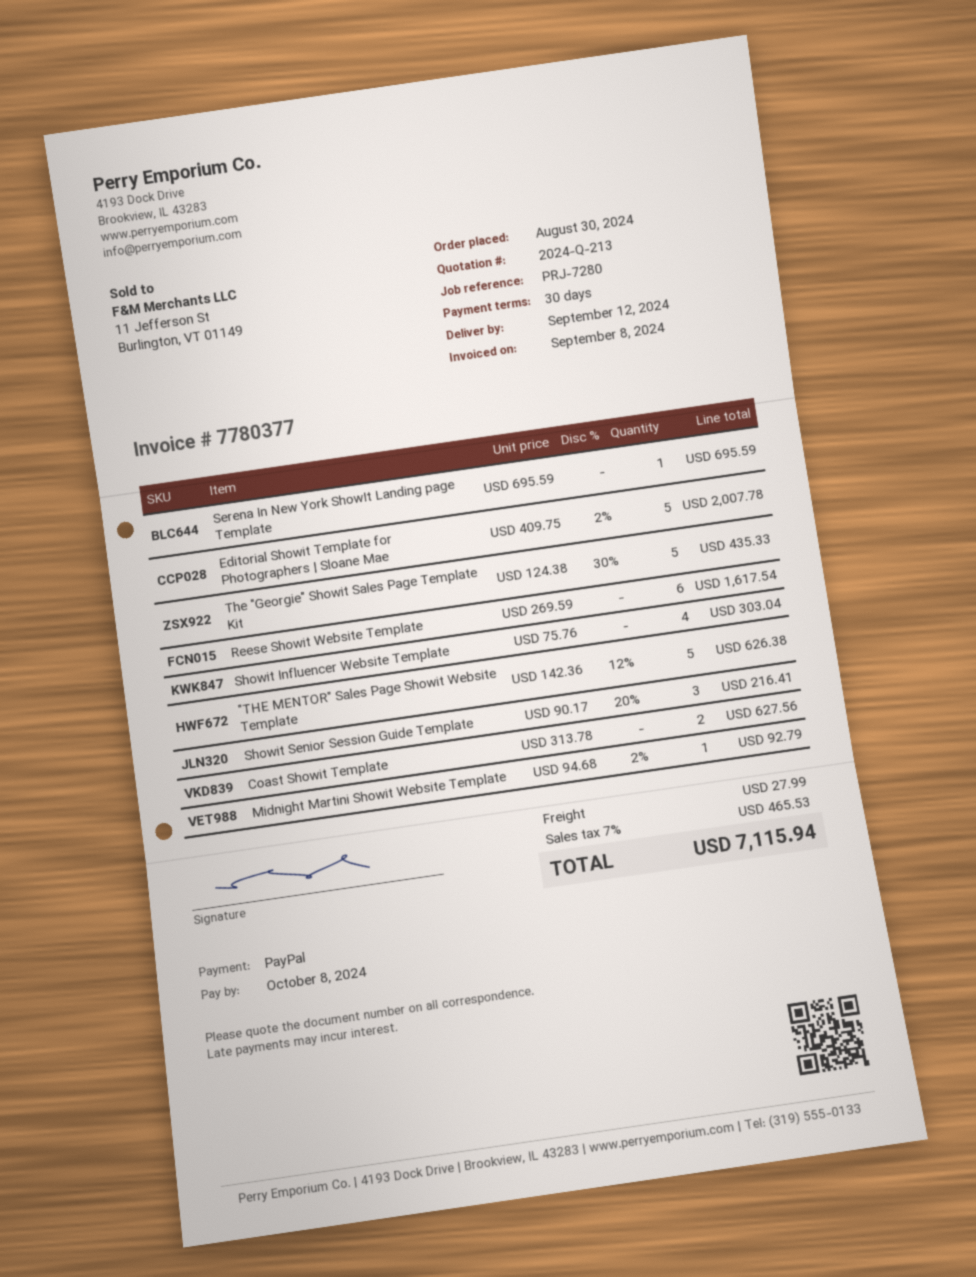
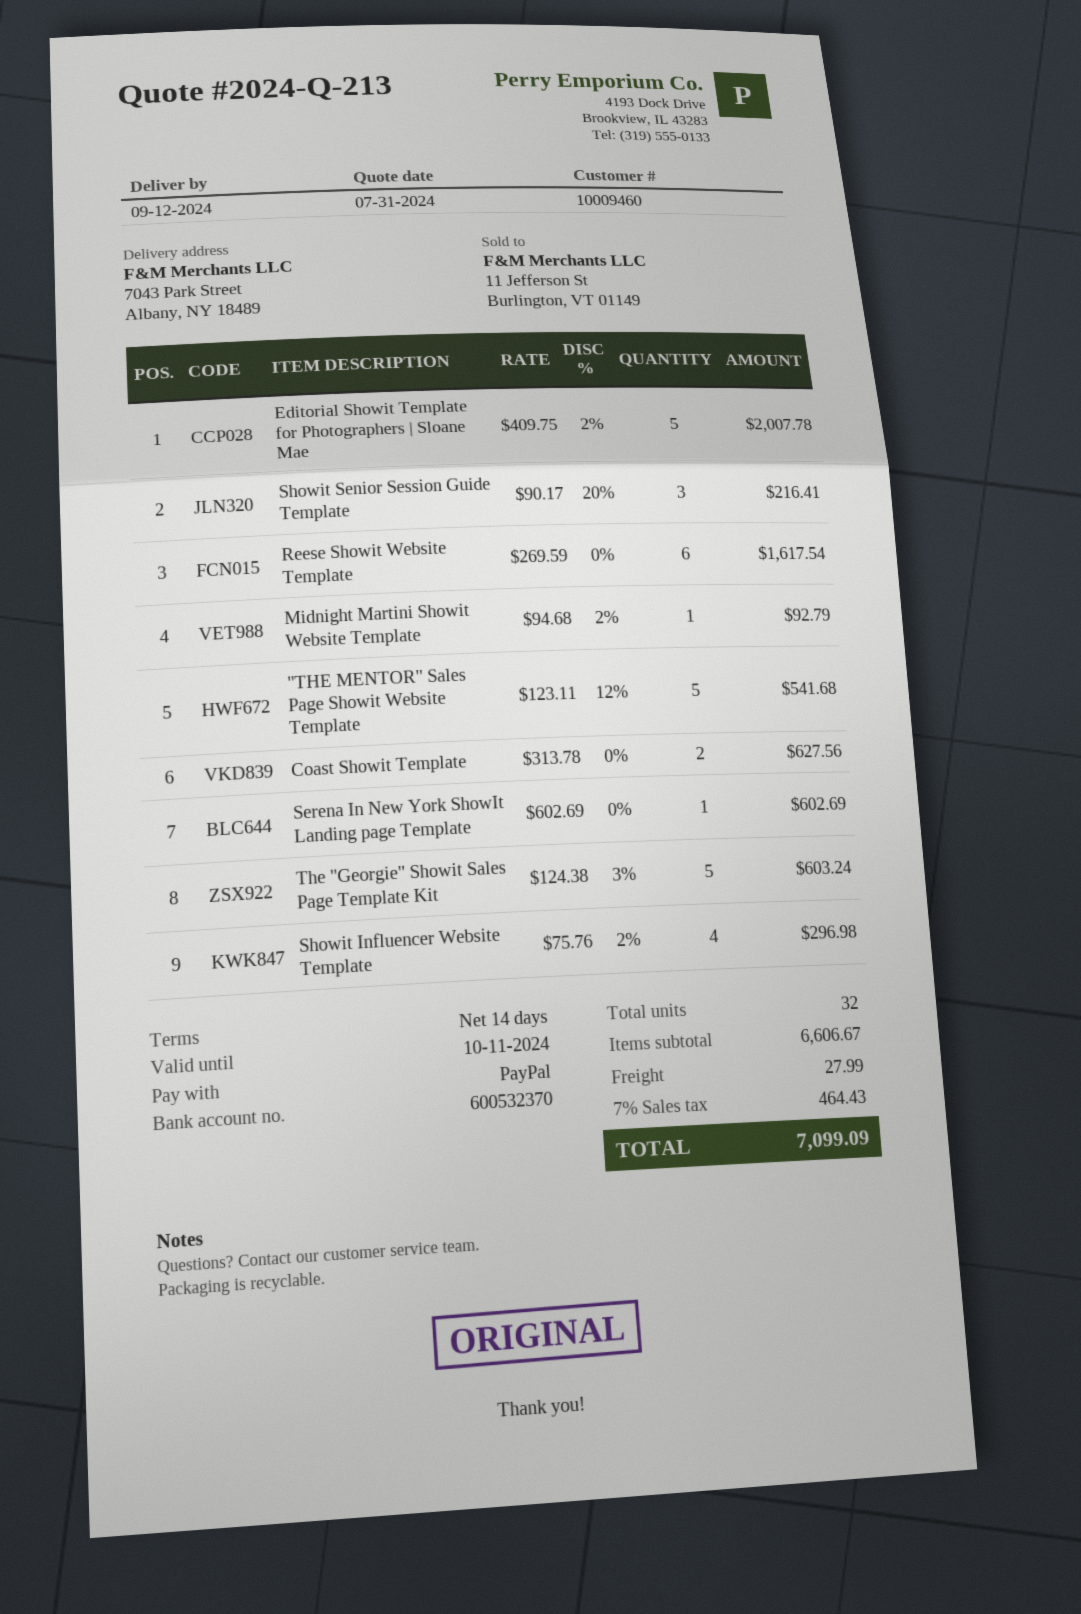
payment terms: 30 days -> 14 days
Serena In New York ShowIt Landing page Template: 1 x 695.59 = 695.59 -> 1 x 602.69 = 602.69
The "Georgie" Showit Sales Page Template Kit: 5 x 124.38 - 30% = 435.33 -> 5 x 124.38 - 3% = 603.24
Showit Influencer Website Template: 4 x 75.76 = 303.04 -> 4 x 75.76 - 2% = 296.98
"THE MENTOR" Sales Page Showit Website Template: 5 x 142.36 - 12% = 626.38 -> 5 x 123.11 - 12% = 541.68
tax: 7% = 465.53 -> 7% = 464.43
total: 7115.94 -> 7099.09

